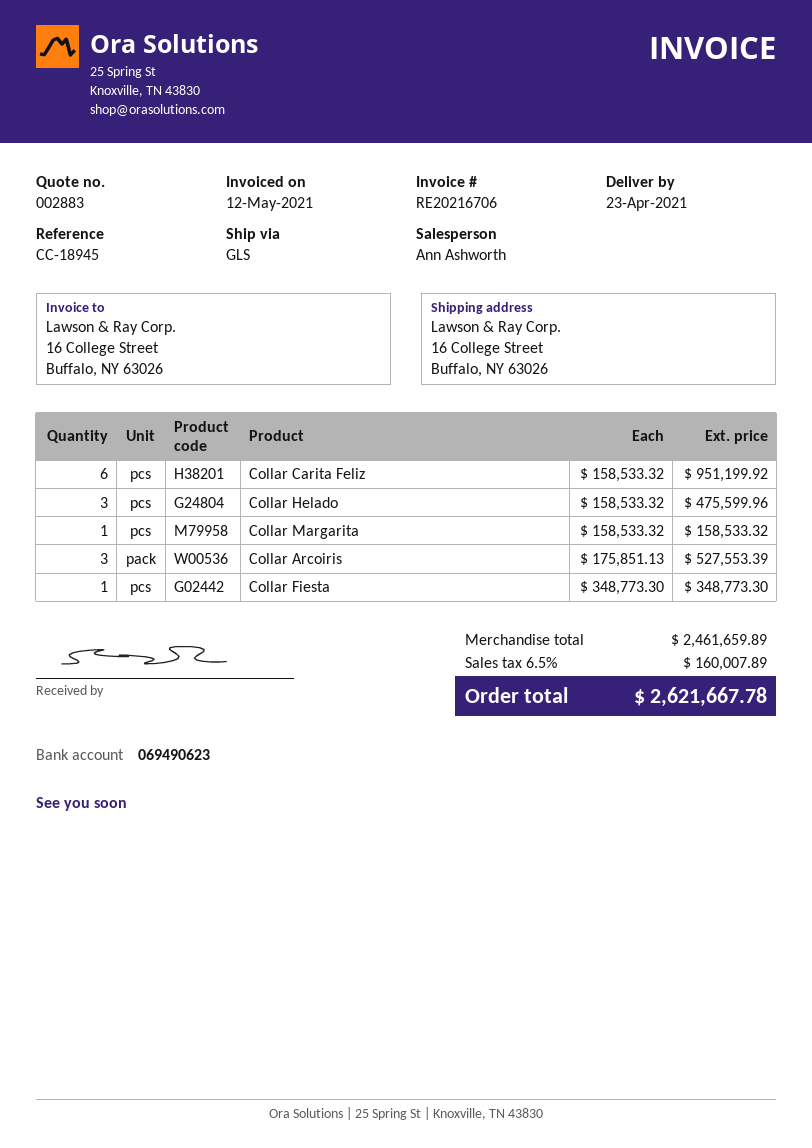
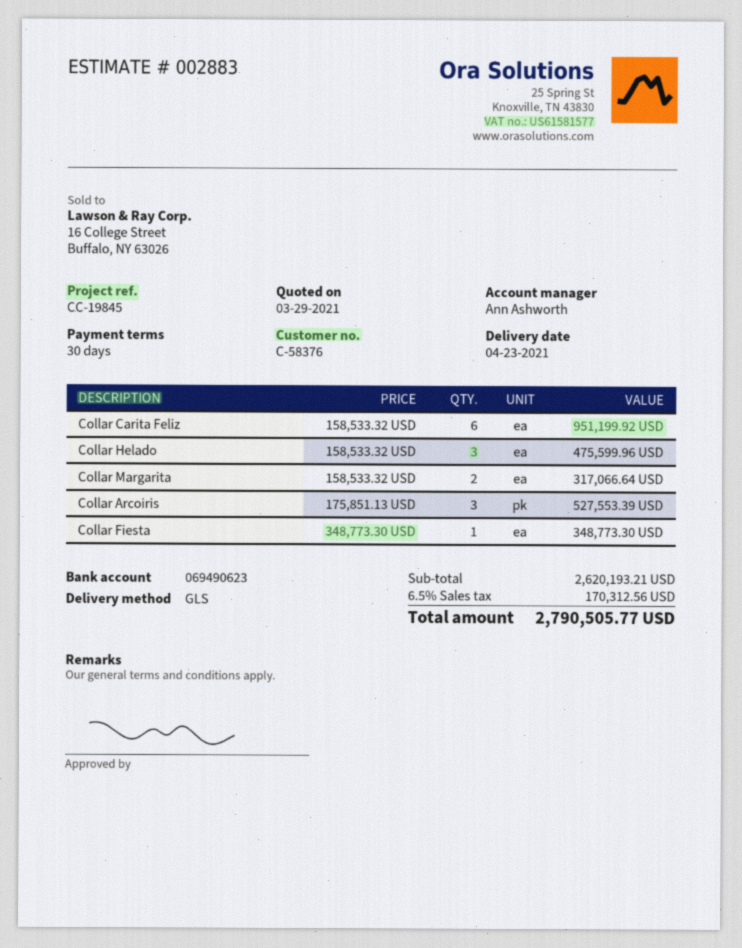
reference: CC-18945 -> CC-19845
Collar Margarita: 1 x 158533.32 = 158533.32 -> 2 x 158533.32 = 317066.64
subtotal: 2461659.89 -> 2620193.21
tax: 6.5% = 160007.89 -> 6.5% = 170312.56
total: 2621667.78 -> 2790505.77

